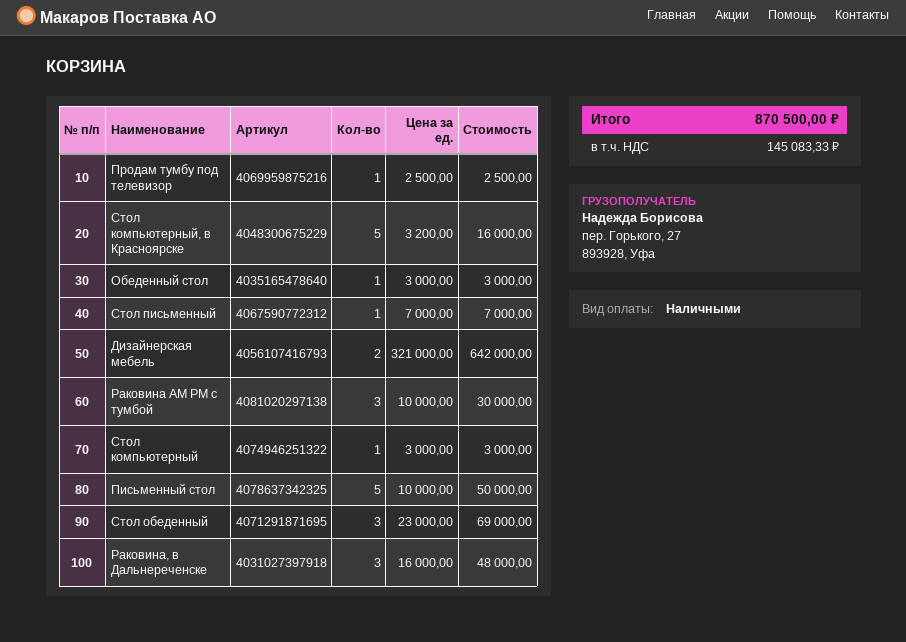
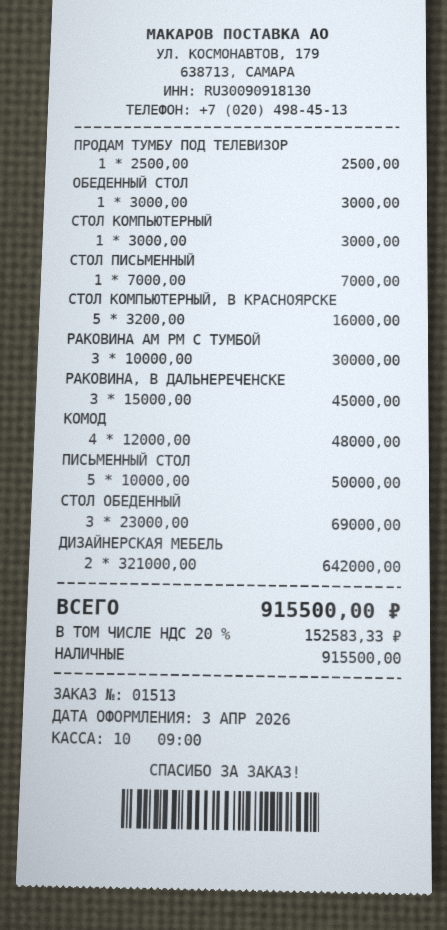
Раковина, в Дальнереченске: 3 x 16000.00 = 48000.00 -> 3 x 15000.00 = 45000.00
КОМОД: none -> 4 x 12000.00 = 48000.00
tax: 145083.33 -> 152583.33
total: 870500.00 -> 915500.00

